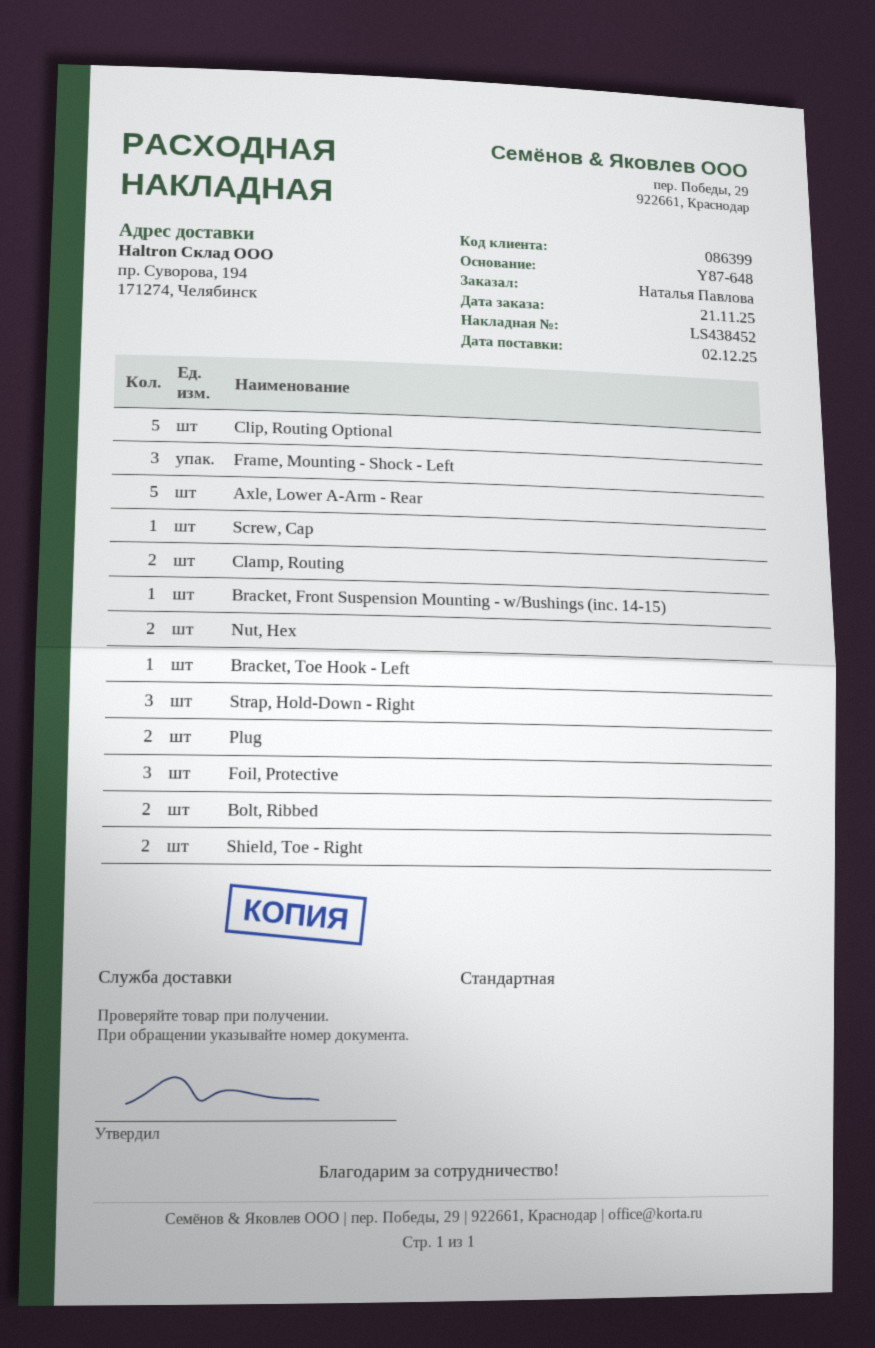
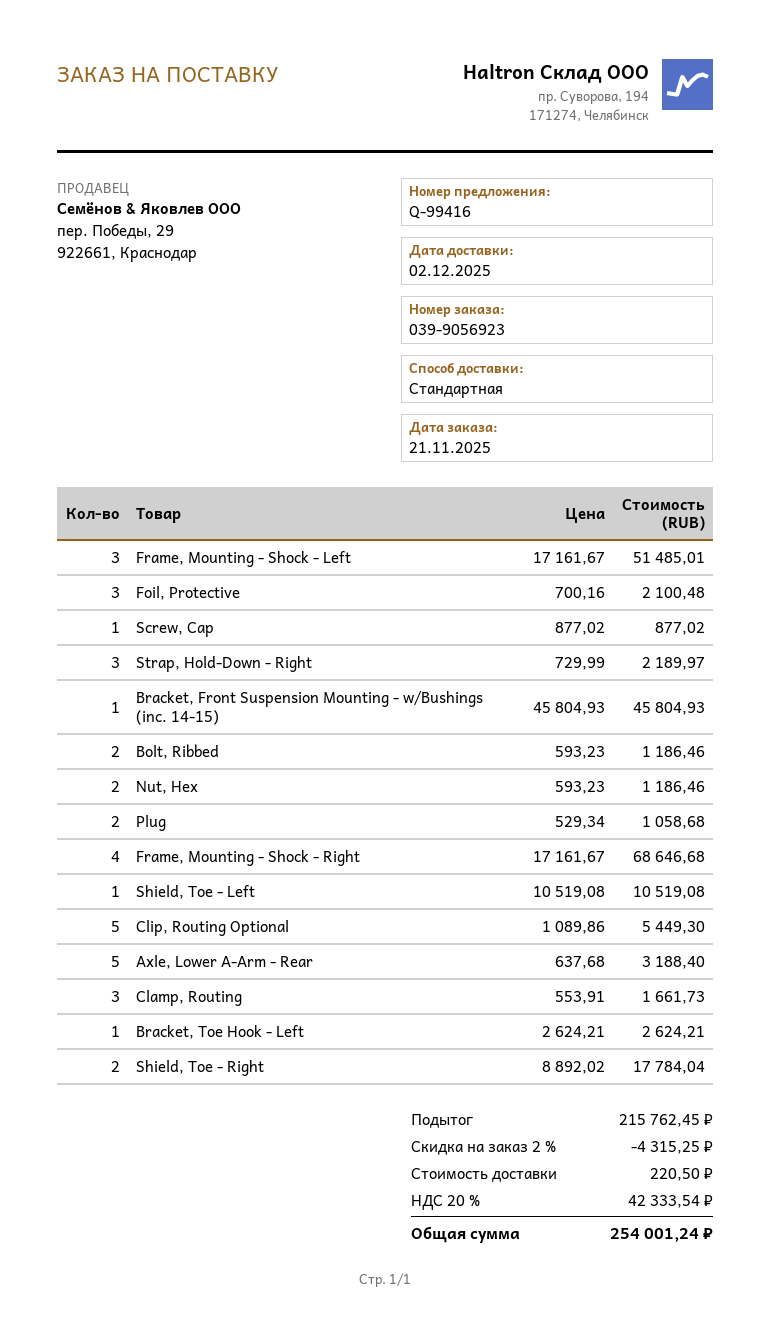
Clamp, Routing: 2 -> 3
Frame, Mounting - Shock - Right: none -> 4
Shield, Toe - Left: none -> 1

